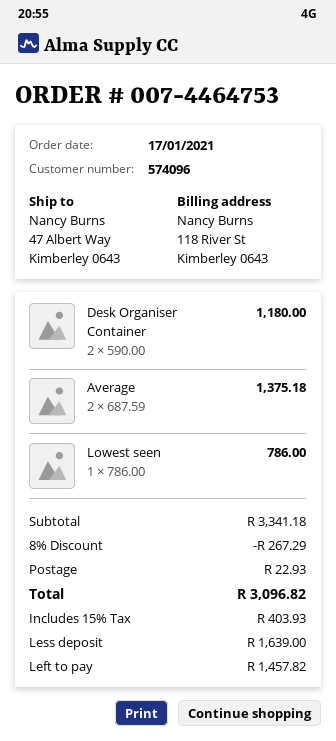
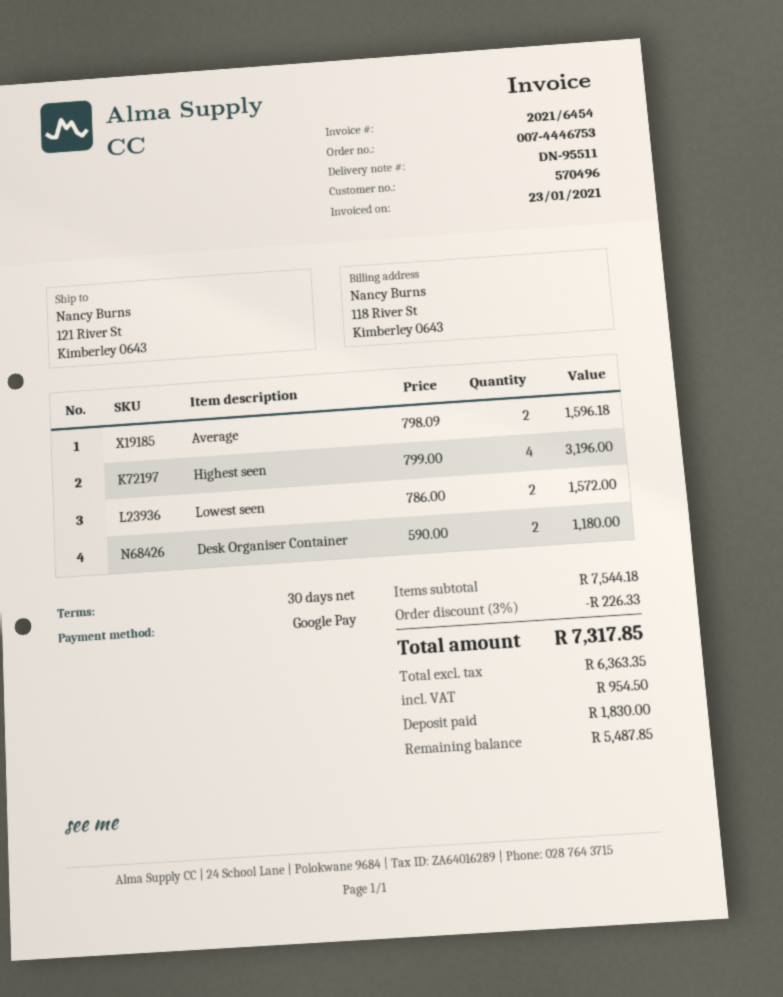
order number: 007-4464753 -> 007-4446753
customer number: 574096 -> 570496
ship to: 47 Albert Way, Kimberley 0643 -> 121 River St, Kimberley 0643
Average: 2 x 687.59 = 1375.18 -> 2 x 798.09 = 1596.18
Lowest seen: 1 x 786.00 = 786.00 -> 2 x 786.00 = 1572.00
Highest seen: none -> 4 x 799.00 = 3196.00
subtotal: 3341.18 -> 7544.18
discount: 8% = 267.29 -> 3% = 226.33
shipping: 22.93 -> none
tax: 403.93 -> 954.50
total: 3096.82 -> 7317.85
deposit: 1639.00 -> 1830.00
balance: 1457.82 -> 5487.85

